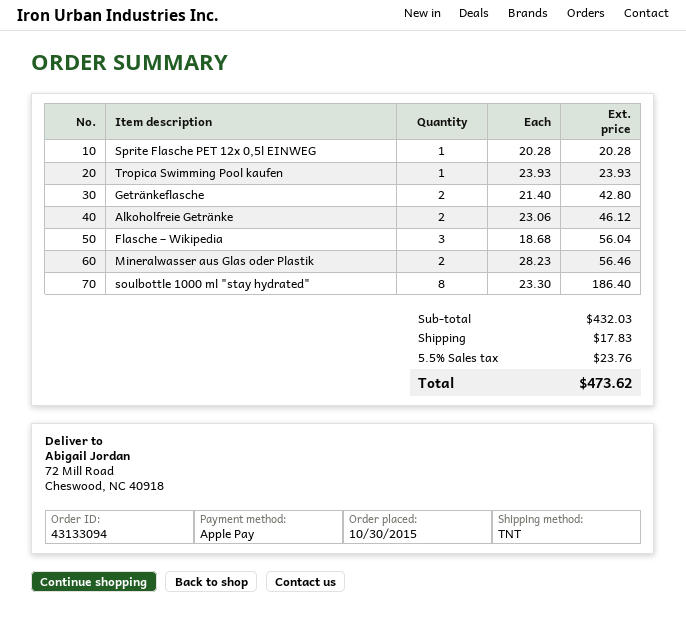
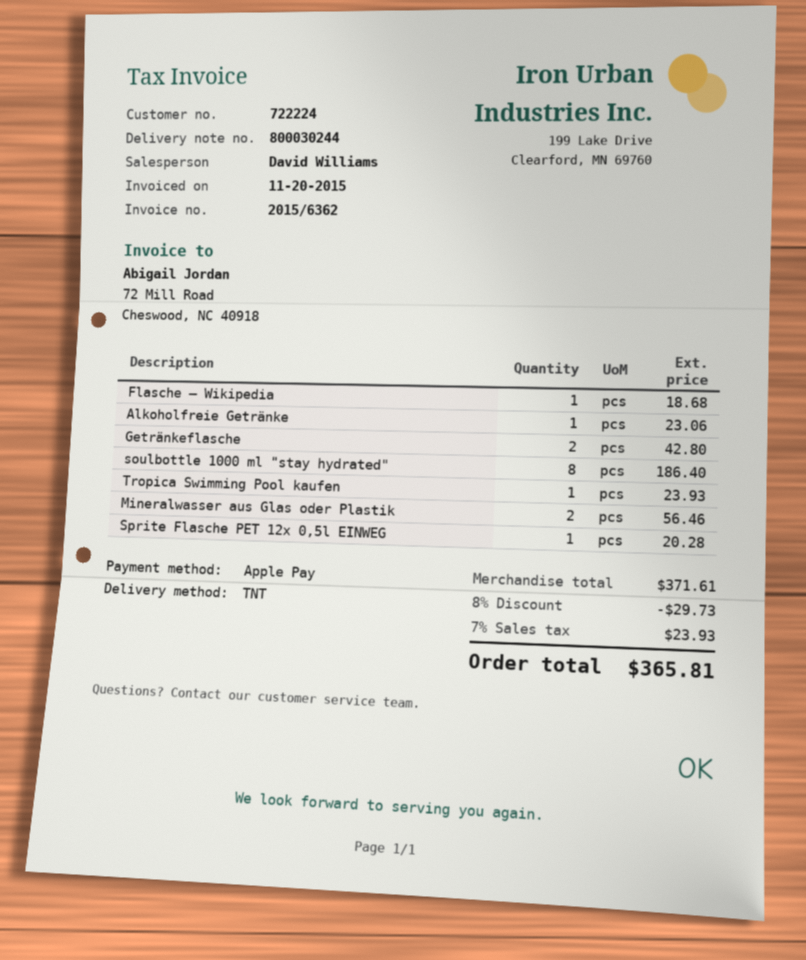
Alkoholfreie Getränke: 2 for 46.12 -> 1 for 23.06
Flasche – Wikipedia: 3 for 56.04 -> 1 for 18.68
subtotal: 432.03 -> 371.61
discount: none -> 8% = 29.73
shipping: 17.83 -> none
tax: 5.5% = 23.76 -> 7% = 23.93
total: 473.62 -> 365.81

